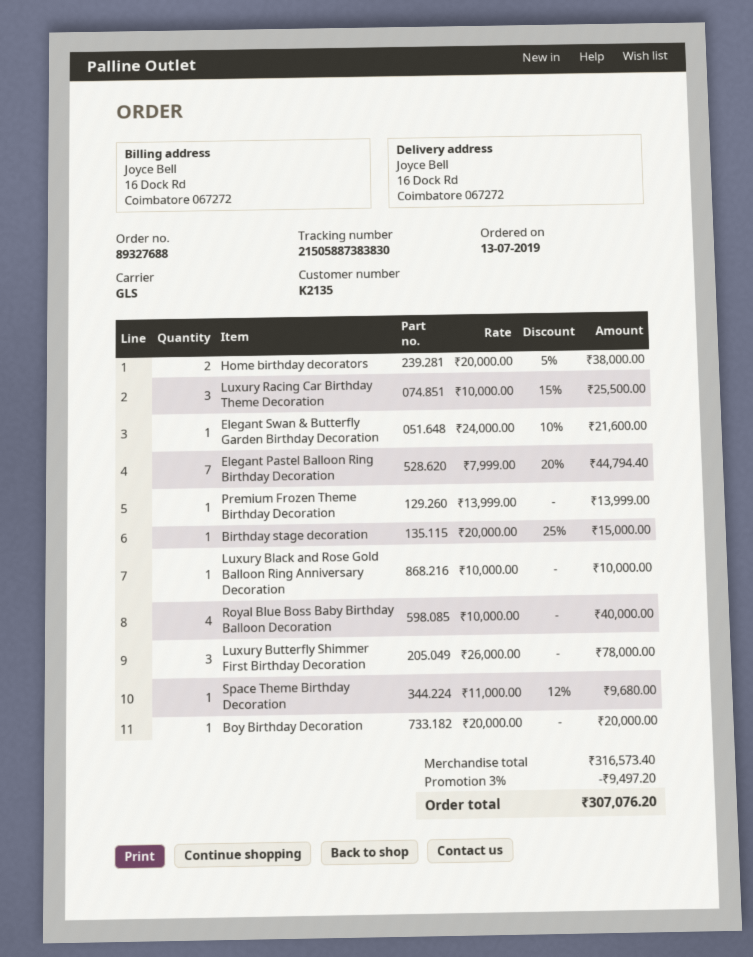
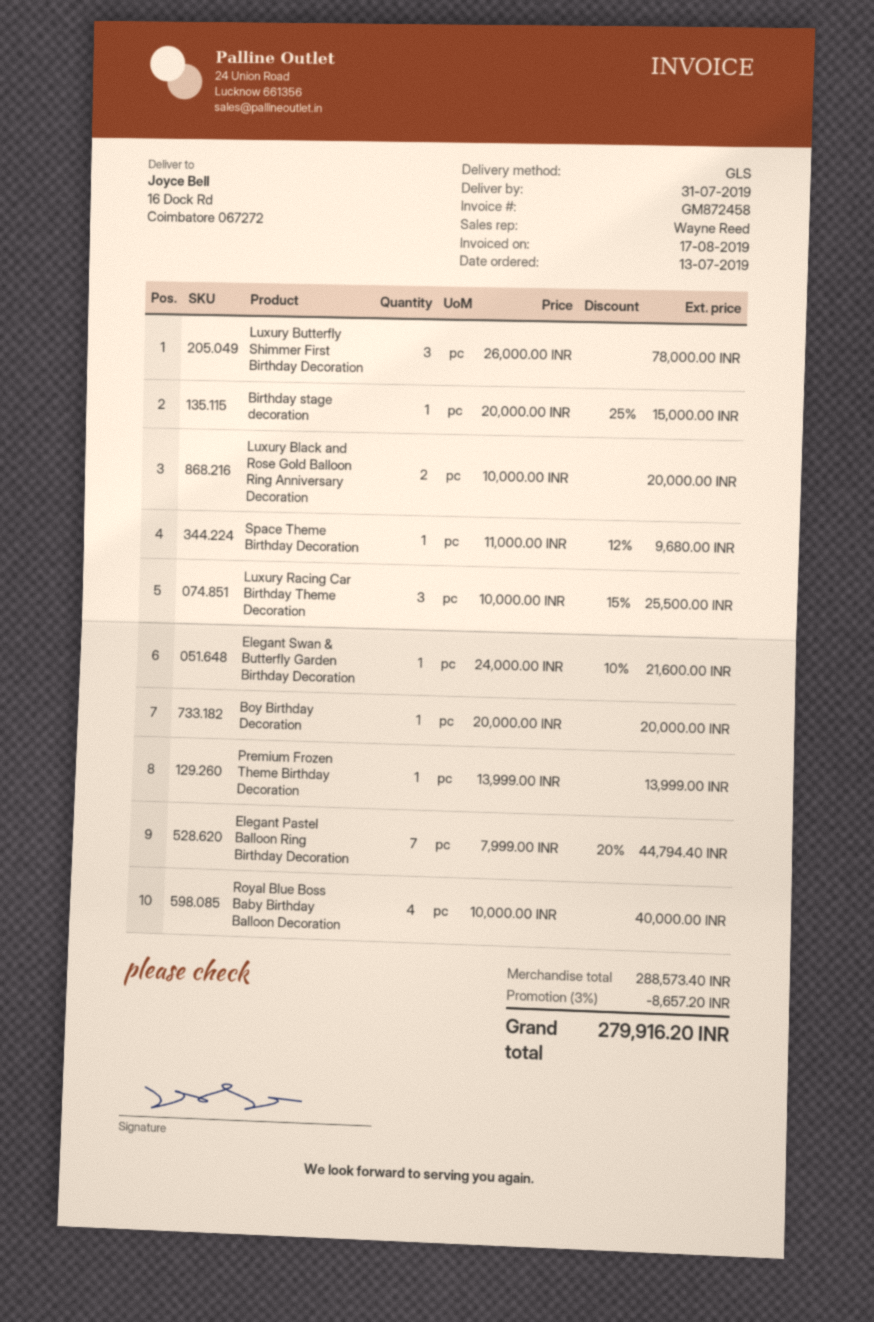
Home birthday decorators: 2 x 20000.00 - 5% = 38000.00 -> none
Luxury Black and Rose Gold Balloon Ring Anniversary Decoration: 1 x 10000.00 = 10000.00 -> 2 x 10000.00 = 20000.00
subtotal: 316573.40 -> 288573.40
discount: 3% = 9497.20 -> 3% = 8657.20
total: 307076.20 -> 279916.20

